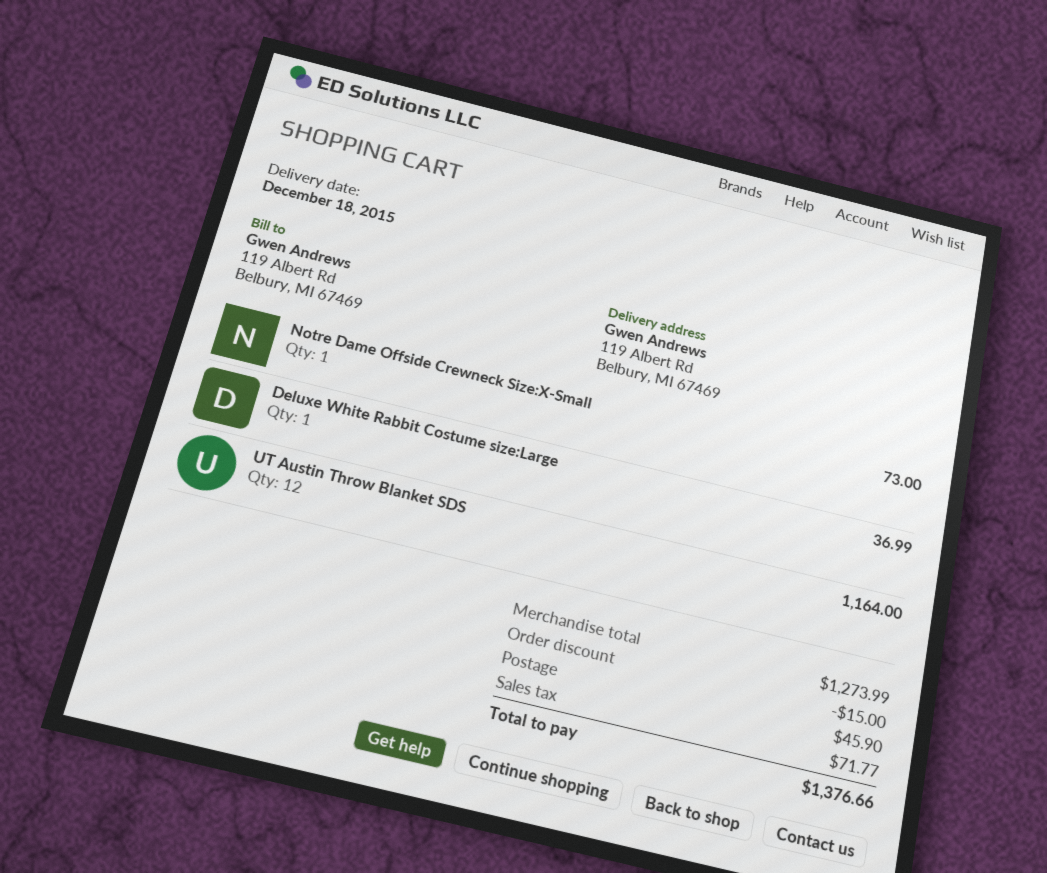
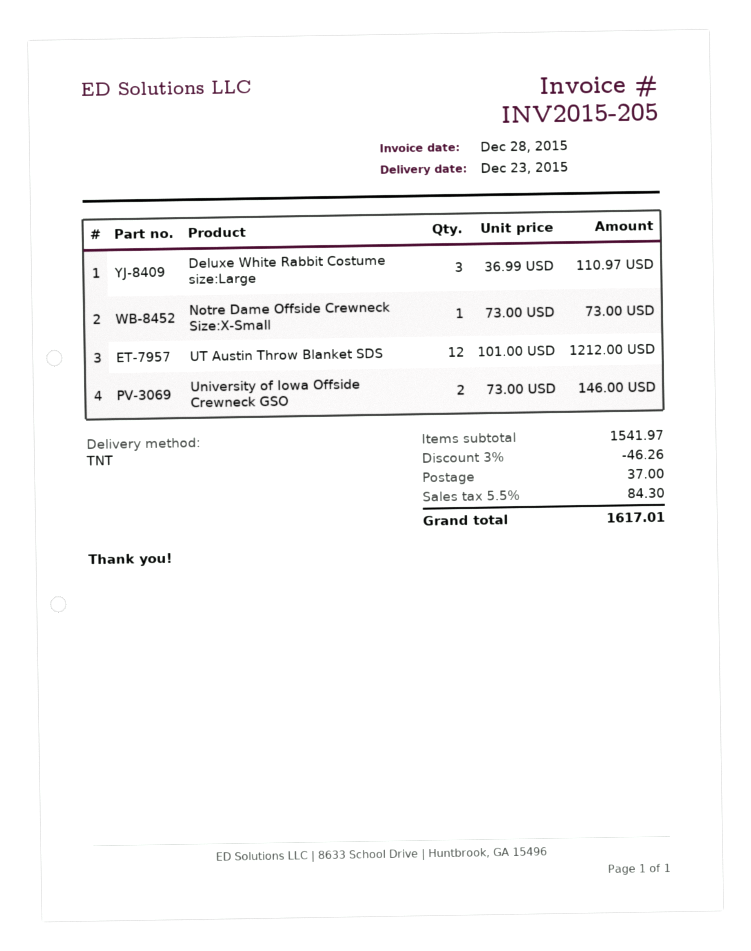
delivery date: 2015-12-18 -> 2015-12-23
Deluxe White Rabbit Costume size:Large: 1 for 36.99 -> 3 for 110.97
UT Austin Throw Blanket SDS: 12 for 1164.00 -> 12 for 1212.00
University of Iowa Offside Crewneck GSO: none -> 2 for 146.00
subtotal: 1273.99 -> 1541.97
discount: 15.00 -> 46.26
shipping: 45.90 -> 37.00
tax: 71.77 -> 84.30
total: 1376.66 -> 1617.01

